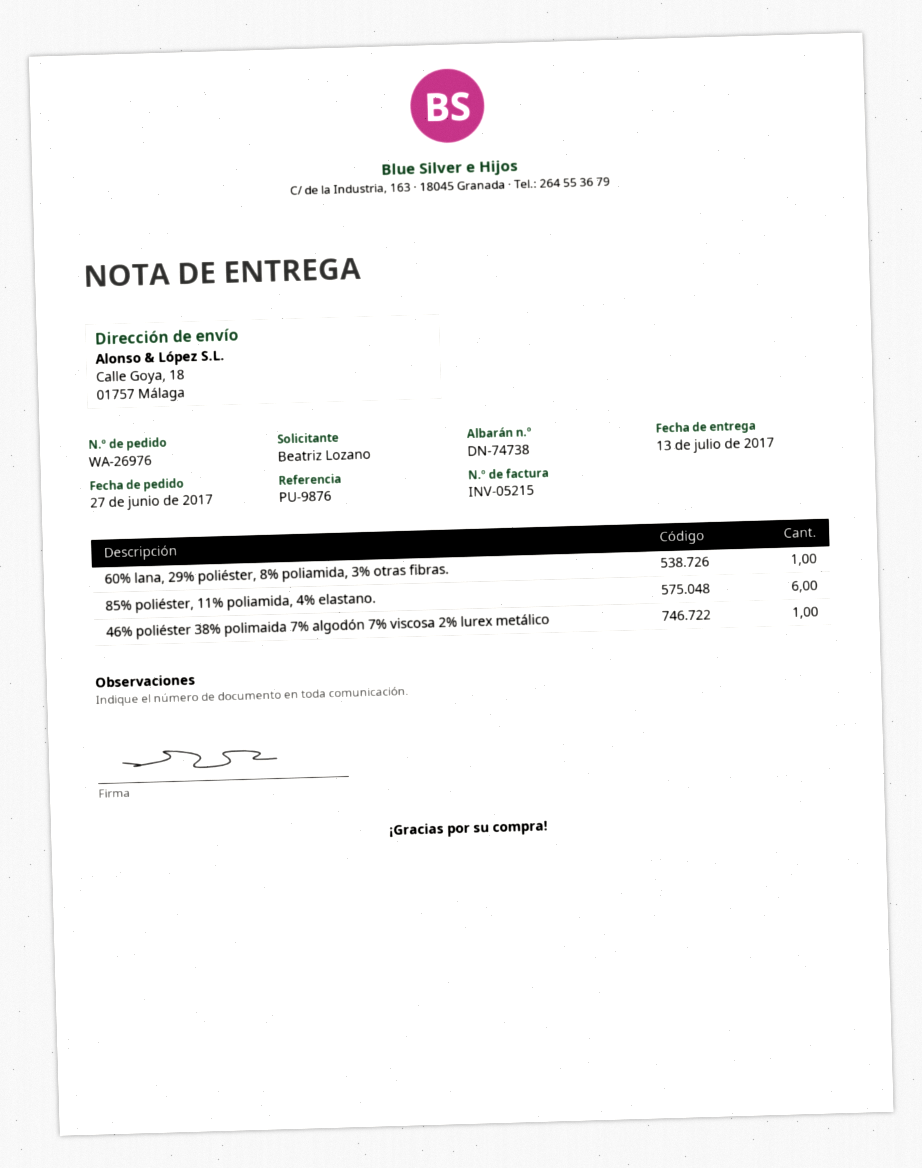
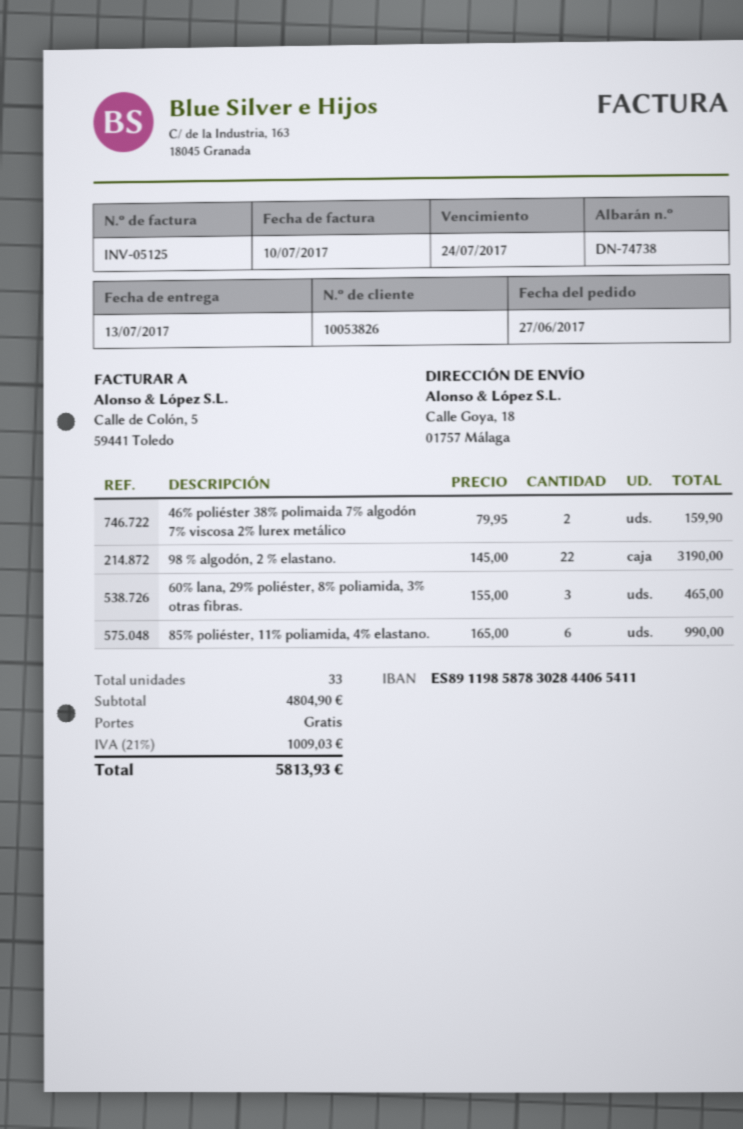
invoice number: INV-05215 -> INV-05125
60% lana, 29% poliéster, 8% poliamida, 3% otras fibras.: 1 -> 3
46% poliéster 38% polimaida 7% algodón 7% viscosa 2% lurex metálico: 1 -> 2
98 % algodón, 2 % elastano.: none -> 22

